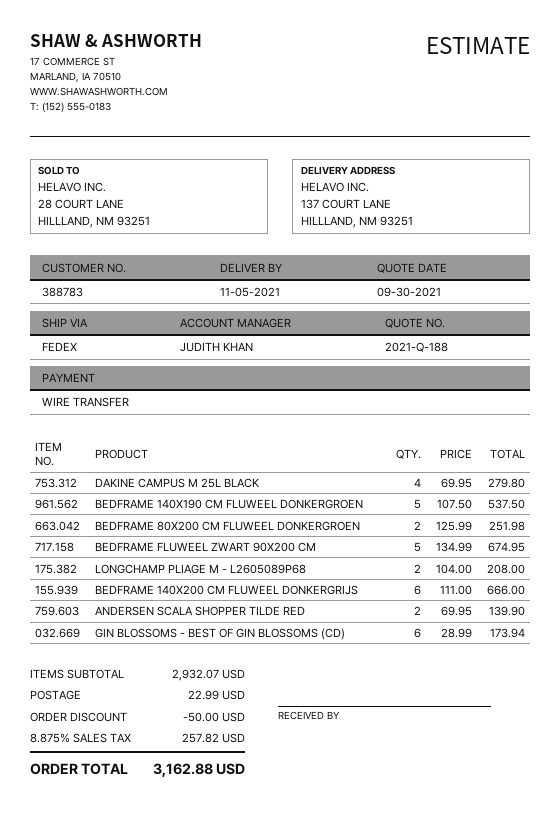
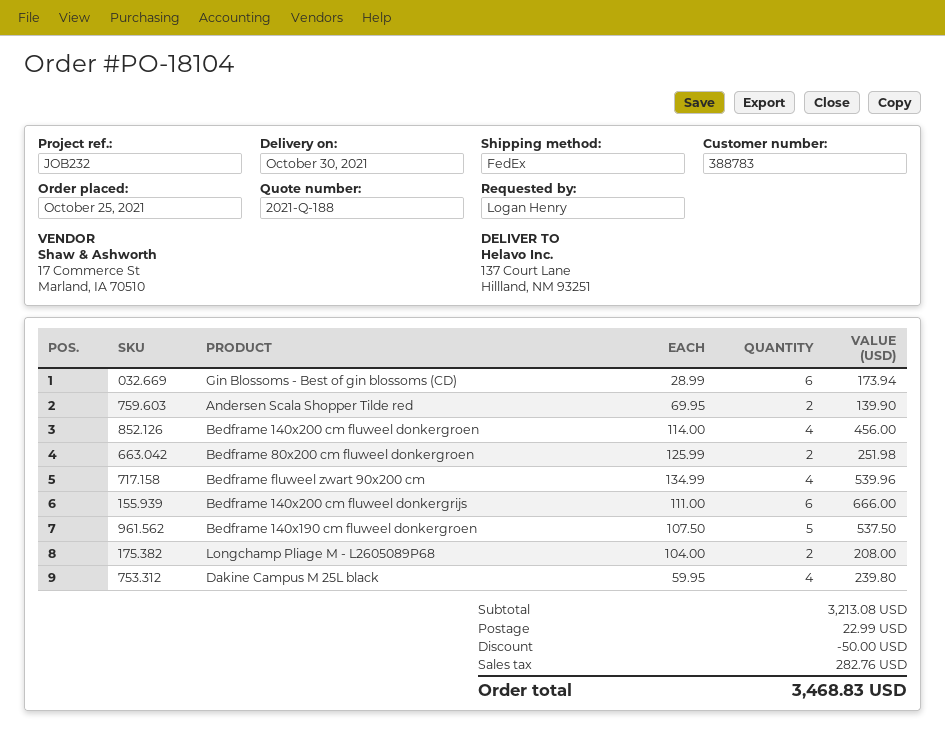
delivery date: 2021-11-05 -> 2021-10-30
DAKINE CAMPUS M 25L BLACK: 4 x 69.95 = 279.80 -> 4 x 59.95 = 239.80
BEDFRAME FLUWEEL ZWART 90X200 CM: 5 x 134.99 = 674.95 -> 4 x 134.99 = 539.96
Bedframe 140x200 cm fluweel donkergroen: none -> 4 x 114.00 = 456.00
subtotal: 2932.07 -> 3213.08
tax: 257.82 -> 282.76
total: 3162.88 -> 3468.83

